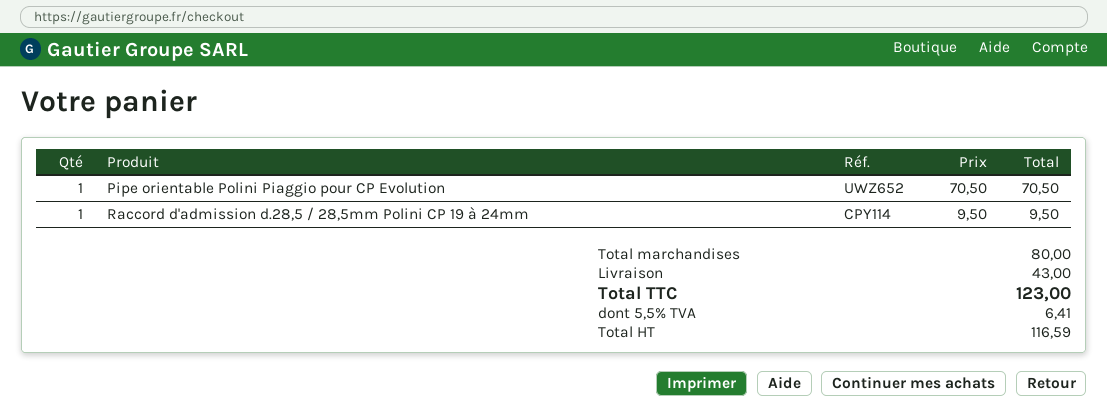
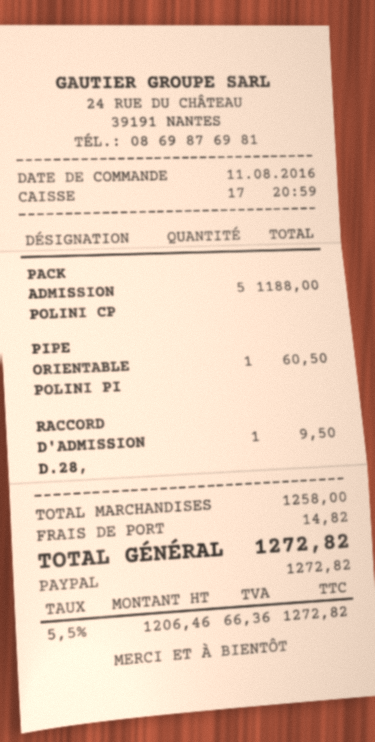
Pipe orientable Polini Piaggio pour CP Evolution: 1 for 70.50 -> 1 for 60.50
PACK ADMISSION POLINI CP: none -> 5 for 1188.00
subtotal: 80.00 -> 1258.00
shipping: 43.00 -> 14.82
net: 116.59 -> 1206.46
tax: 5.5% = 6.41 -> 5.5% = 66.36
total: 123.00 -> 1272.82

